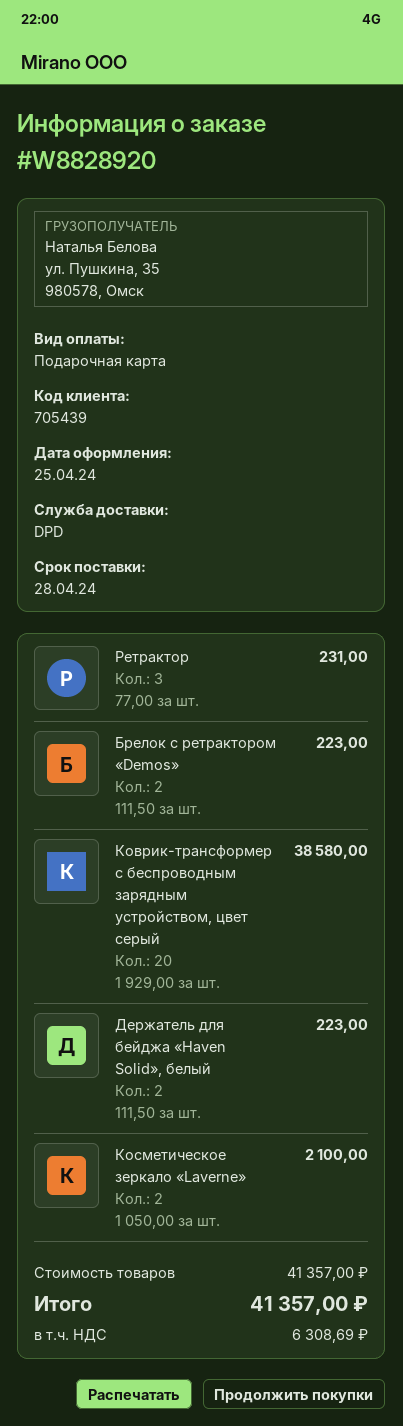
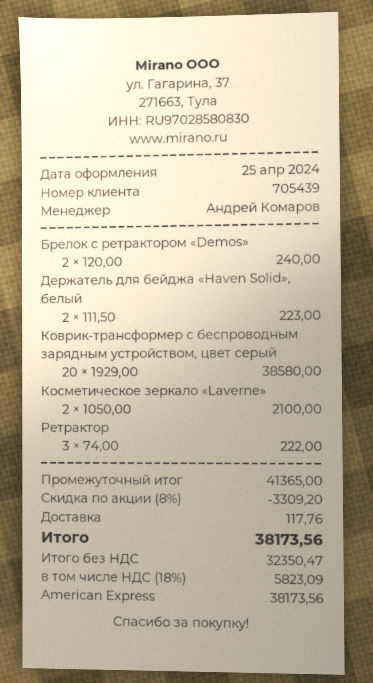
payment method: gift card -> American Express
Ретрактор: 3 x 77.00 = 231.00 -> 3 x 74.00 = 222.00
Брелок с ретрактором «Demos»: 2 x 111.50 = 223.00 -> 2 x 120.00 = 240.00
subtotal: 41357.00 -> 41365.00
discount: none -> 8% = 3309.20
shipping: none -> 117.76
tax: 6308.69 -> 5823.09
total: 41357.00 -> 38173.56

